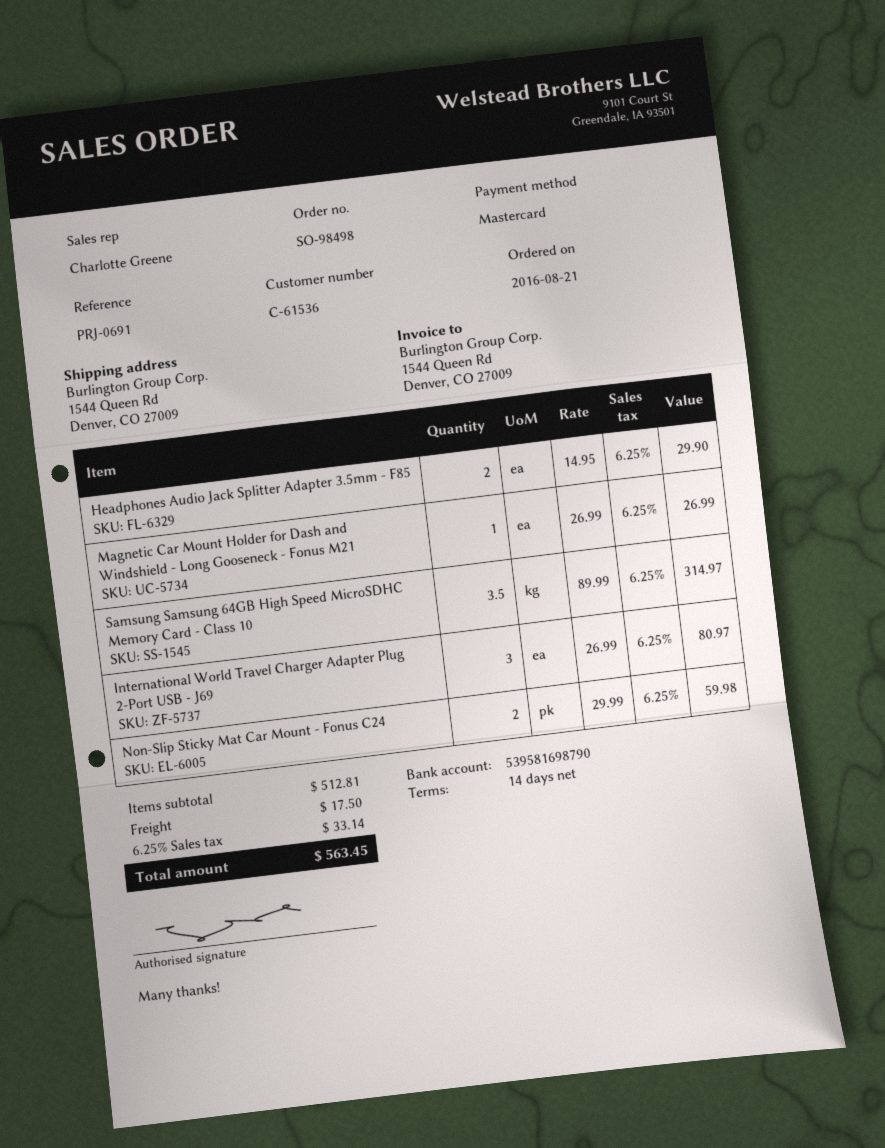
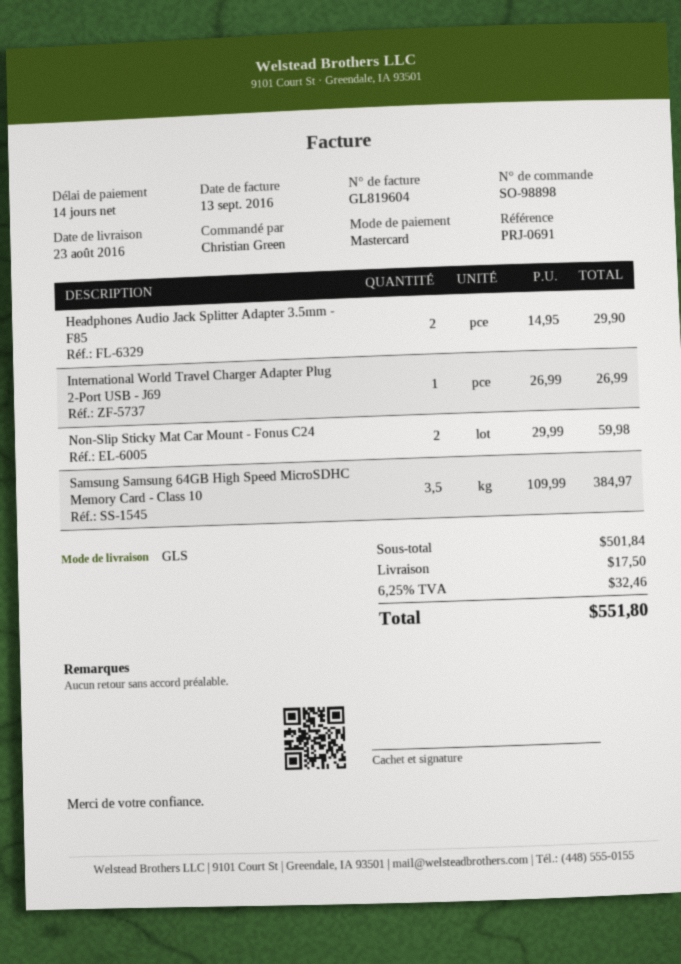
order number: SO-98498 -> SO-98898
Magnetic Car Mount Holder for Dash and Windshield - Long Gooseneck - Fonus M21: 1 x 26.99 = 26.99 -> none
Samsung Samsung 64GB High Speed MicroSDHC Memory Card - Class 10: 3.5 x 89.99 = 314.97 -> 3.5 x 109.99 = 384.97
International World Travel Charger Adapter Plug 2-Port USB - J69: 3 x 26.99 = 80.97 -> 1 x 26.99 = 26.99
subtotal: 512.81 -> 501.84
tax: 6.25% = 33.14 -> 6.25% = 32.46
total: 563.45 -> 551.80

